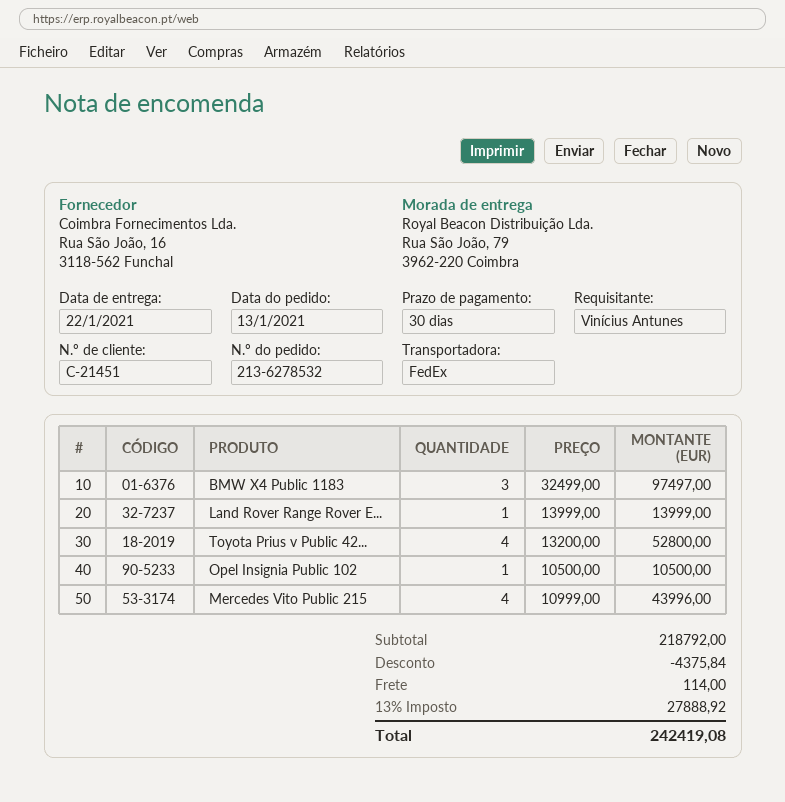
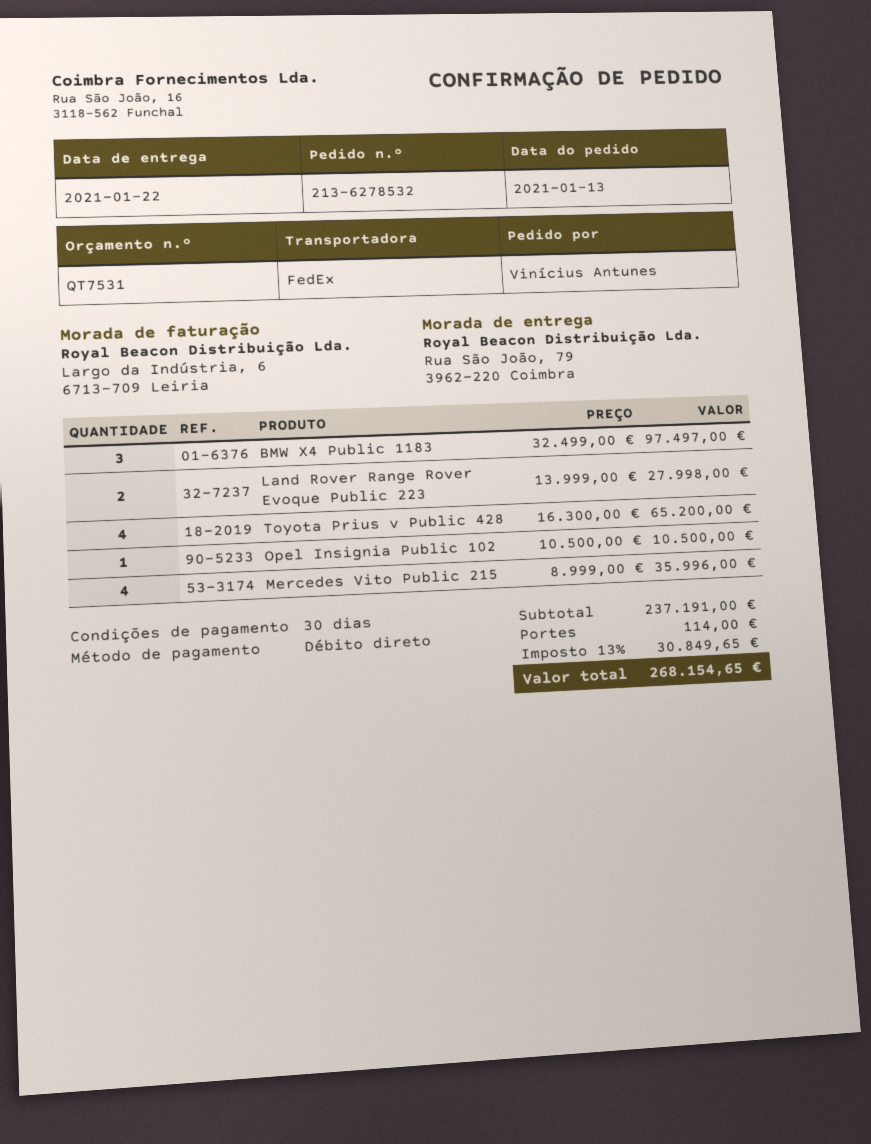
Land Rover Range Rover E...: 1 x 13999.00 = 13999.00 -> 2 x 13999.00 = 27998.00
Toyota Prius v Public 42...: 4 x 13200.00 = 52800.00 -> 4 x 16300.00 = 65200.00
Mercedes Vito Public 215: 4 x 10999.00 = 43996.00 -> 4 x 8999.00 = 35996.00
subtotal: 218792.00 -> 237191.00
discount: 4375.84 -> none
tax: 13% = 27888.92 -> 13% = 30849.65
total: 242419.08 -> 268154.65

